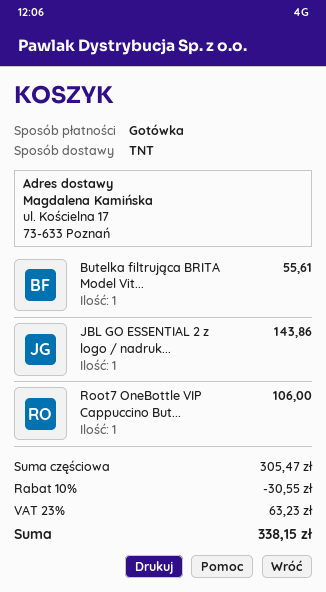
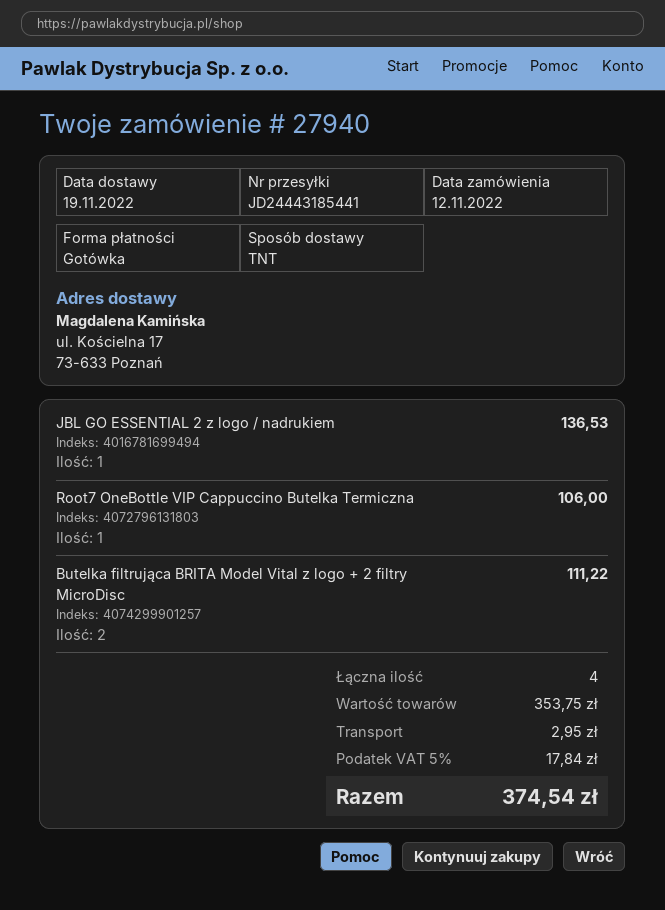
Butelka filtrująca BRITA Model Vit...: 1 for 55.61 -> 2 for 111.22
JBL GO ESSENTIAL 2 z logo / nadruk...: 1 for 143.86 -> 1 for 136.53
subtotal: 305.47 -> 353.75
discount: 10% = 30.55 -> none
shipping: none -> 2.95
tax: 23% = 63.23 -> 5% = 17.84
total: 338.15 -> 374.54

